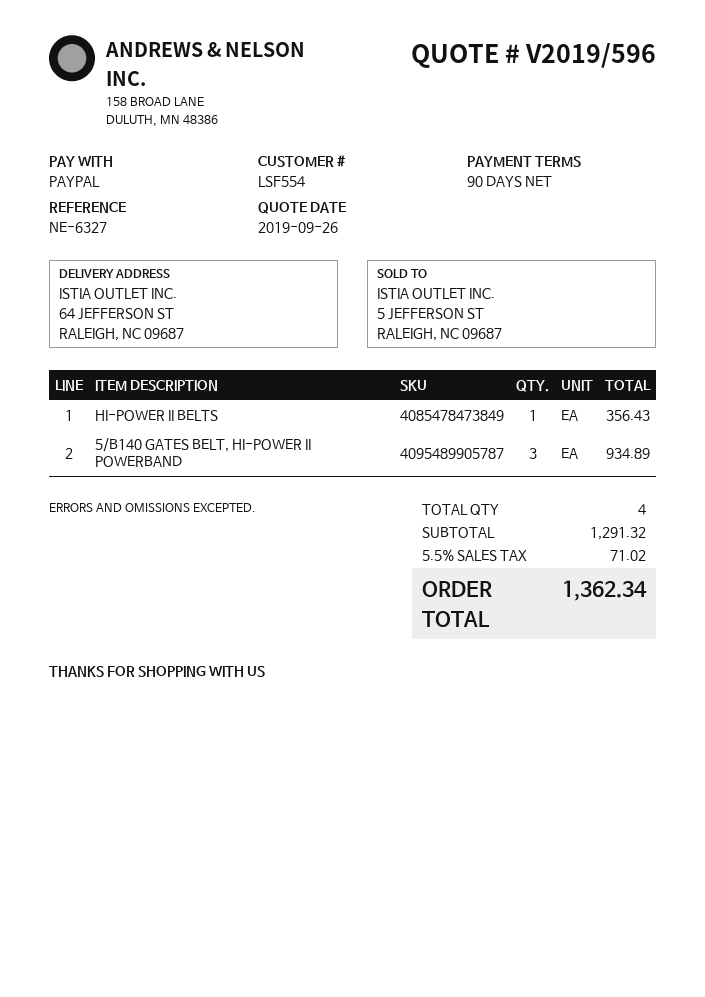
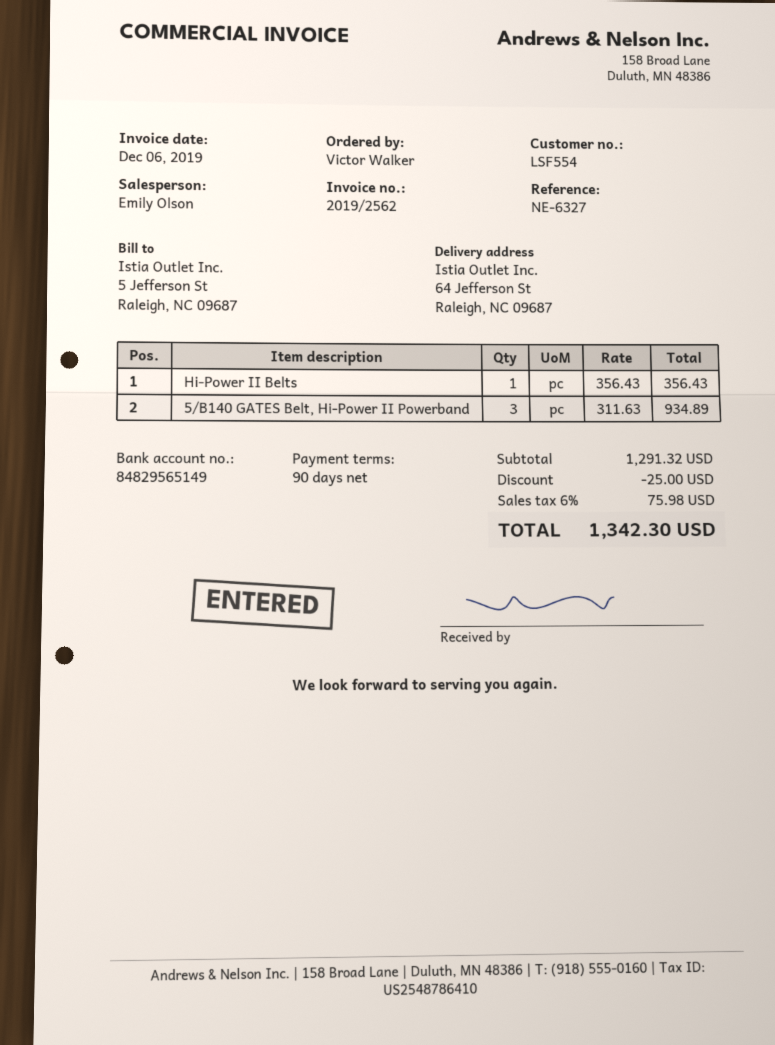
discount: none -> 25.00
tax: 5.5% = 71.02 -> 6% = 75.98
total: 1362.34 -> 1342.30

